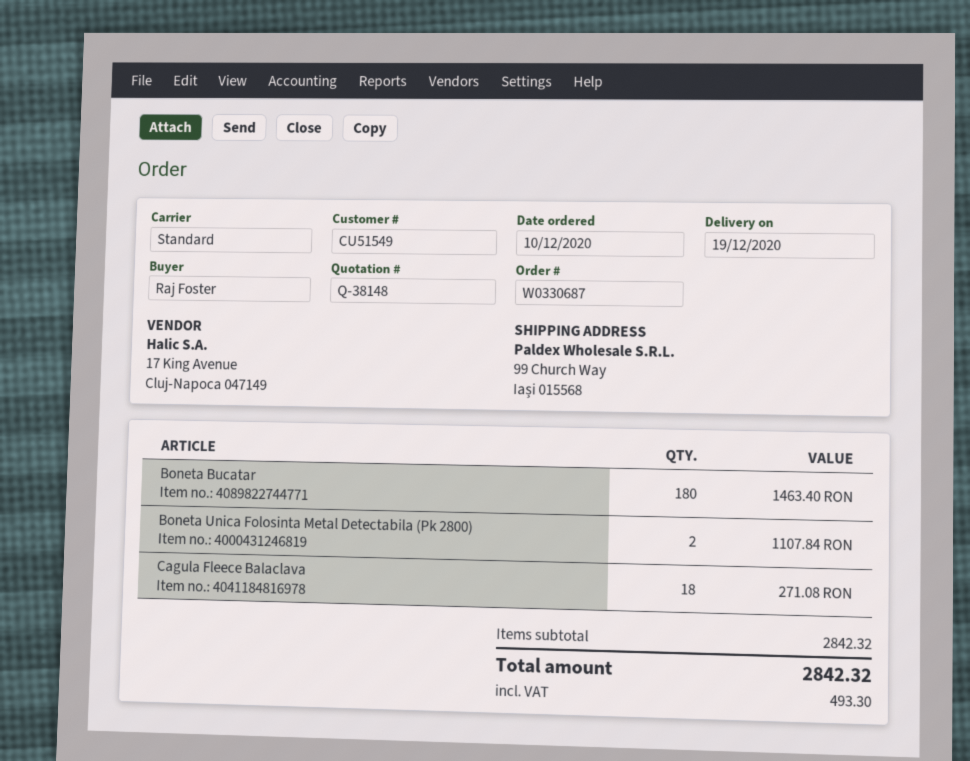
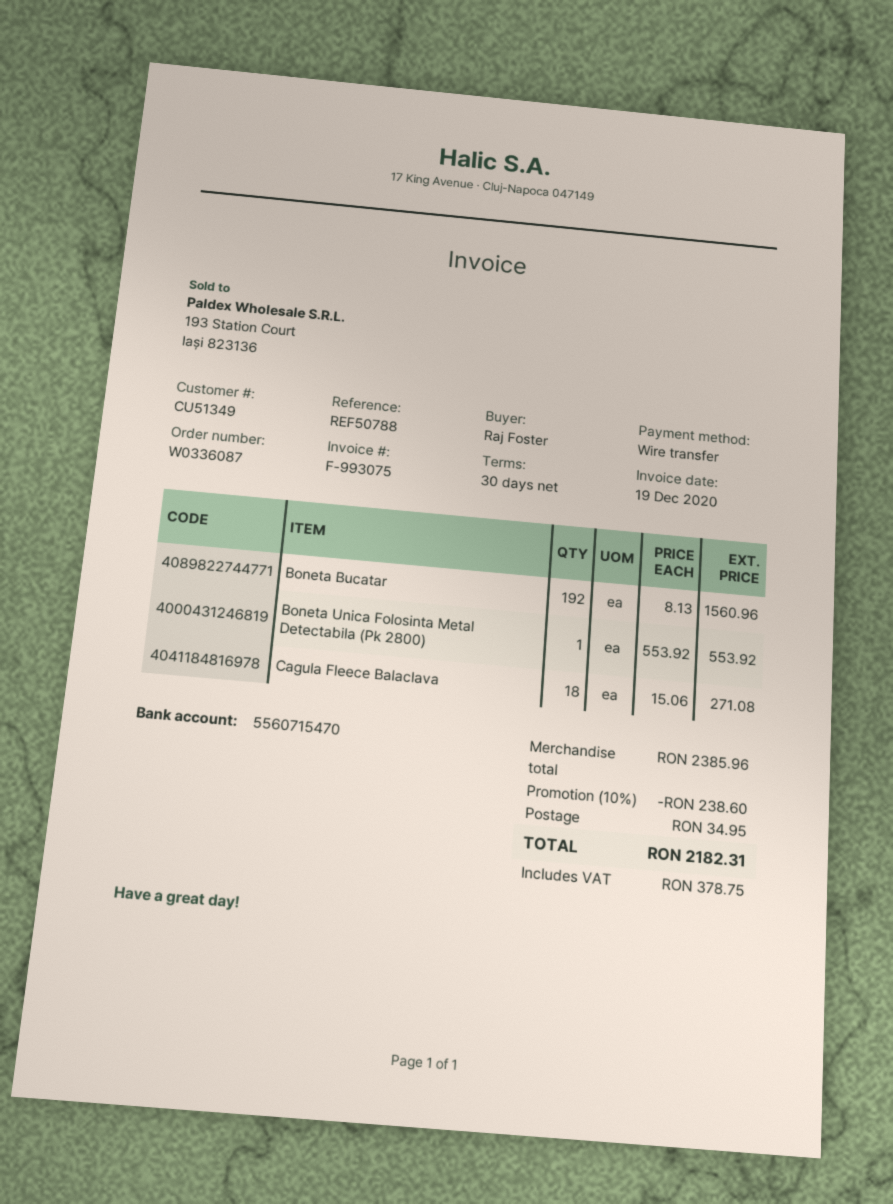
order number: W0330687 -> W0336087
customer number: CU51549 -> CU51349
Boneta Bucatar: 180 for 1463.40 -> 192 for 1560.96
Boneta Unica Folosinta Metal Detectabila (Pk 2800): 2 for 1107.84 -> 1 for 553.92
subtotal: 2842.32 -> 2385.96
discount: none -> 10% = 238.60
shipping: none -> 34.95
tax: 493.30 -> 378.75
total: 2842.32 -> 2182.31

